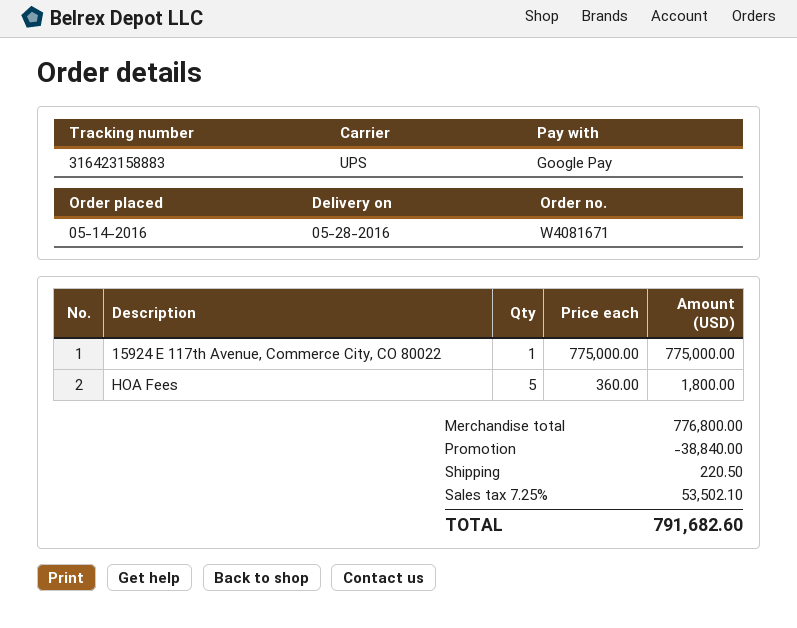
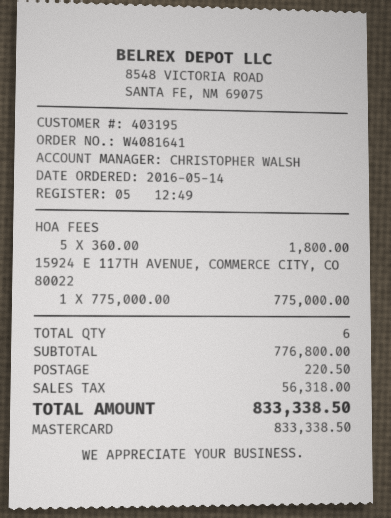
order number: W4081671 -> W4081641
payment method: Google Pay -> Mastercard
discount: 38840.00 -> none
tax: 53502.10 -> 56318.00
total: 791682.60 -> 833338.50

